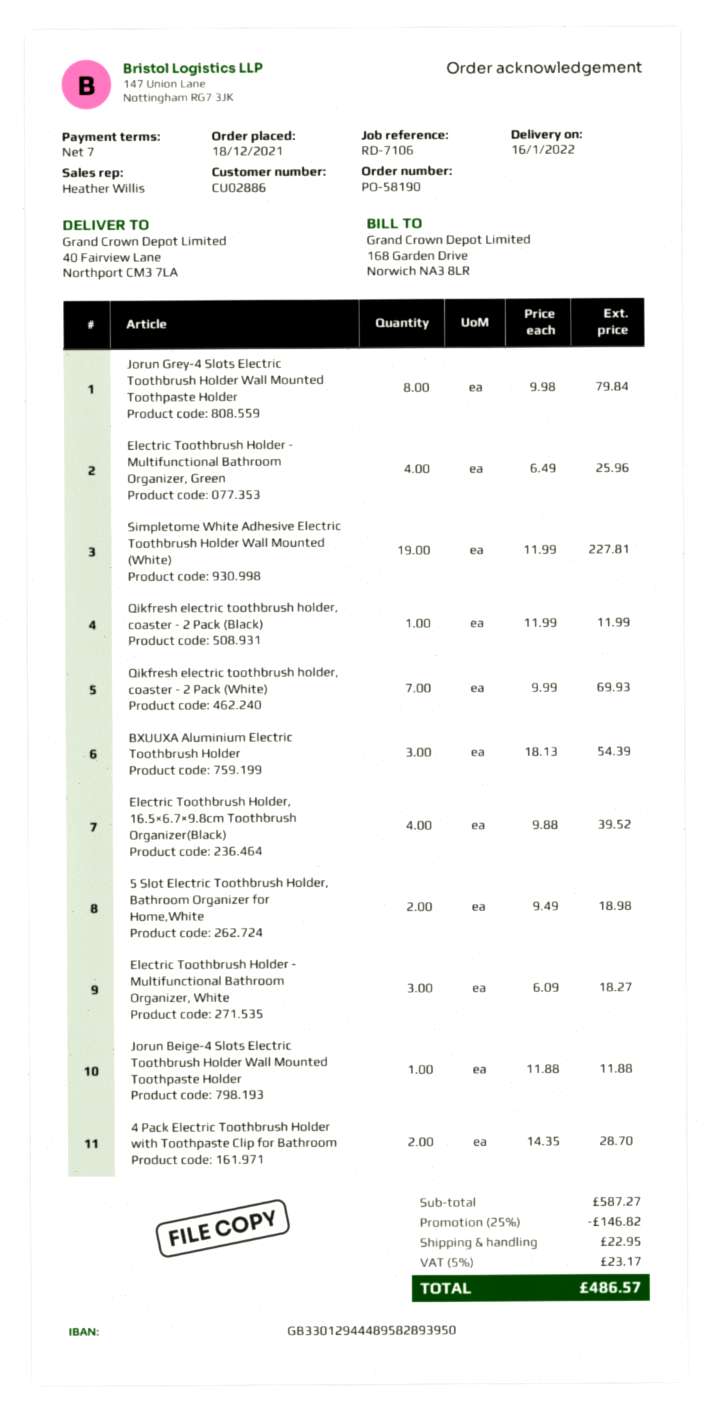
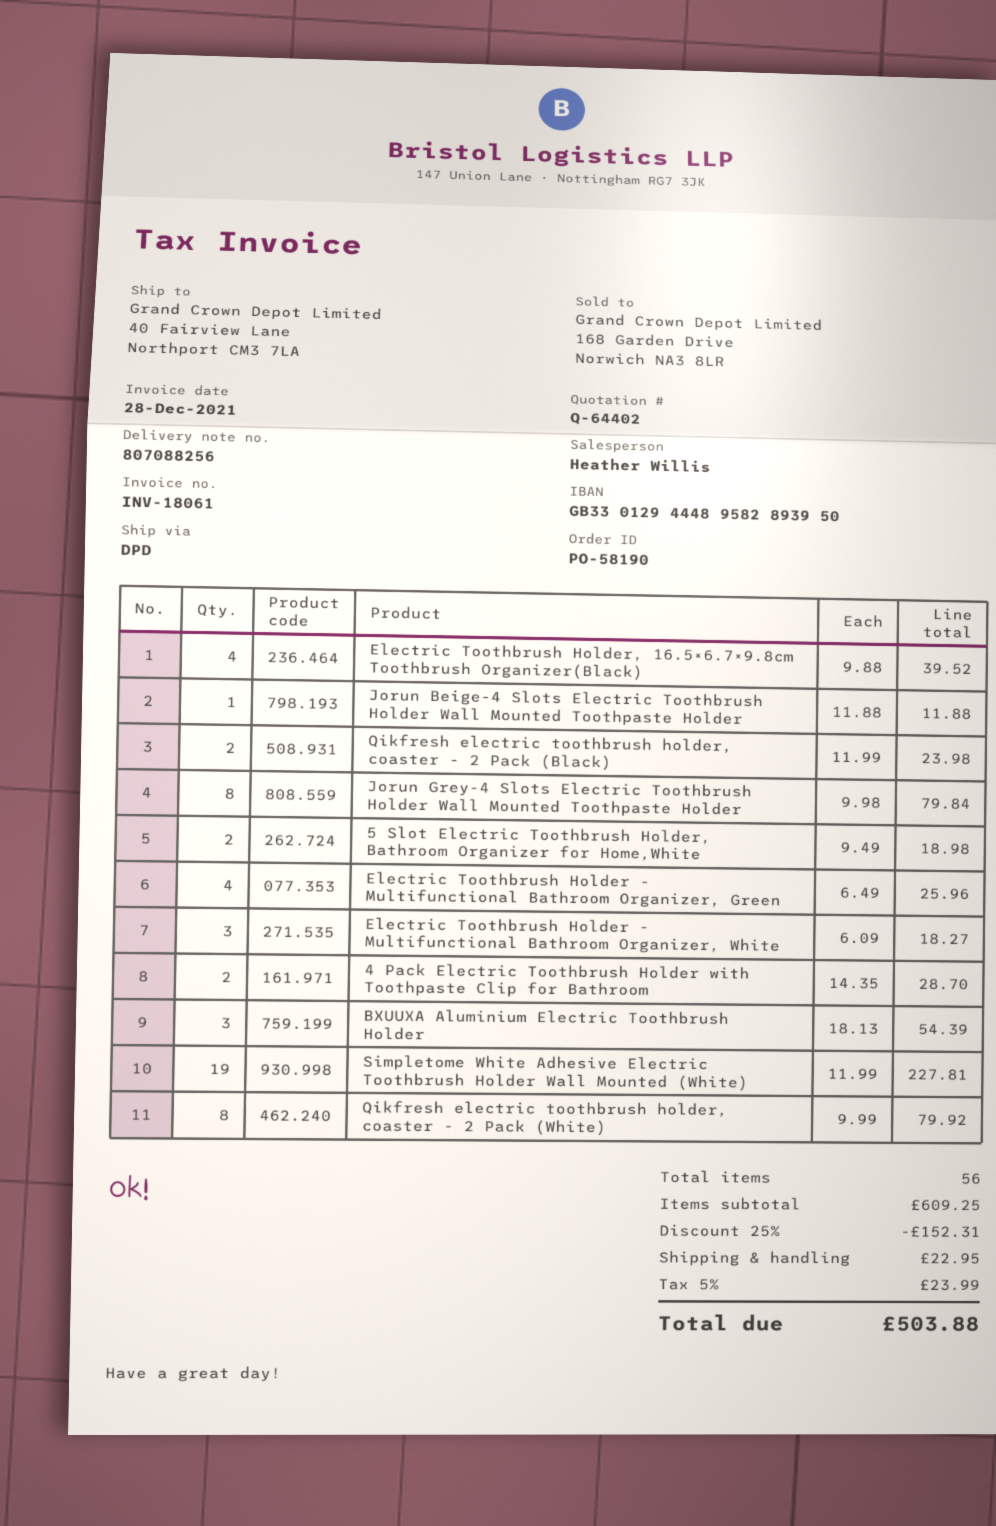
Qikfresh electric toothbrush holder, coaster - 2 Pack (Black): 1 x 11.99 = 11.99 -> 2 x 11.99 = 23.98
Qikfresh electric toothbrush holder, coaster - 2 Pack (White): 7 x 9.99 = 69.93 -> 8 x 9.99 = 79.92
subtotal: 587.27 -> 609.25
discount: 25% = 146.82 -> 25% = 152.31
tax: 5% = 23.17 -> 5% = 23.99
total: 486.57 -> 503.88

